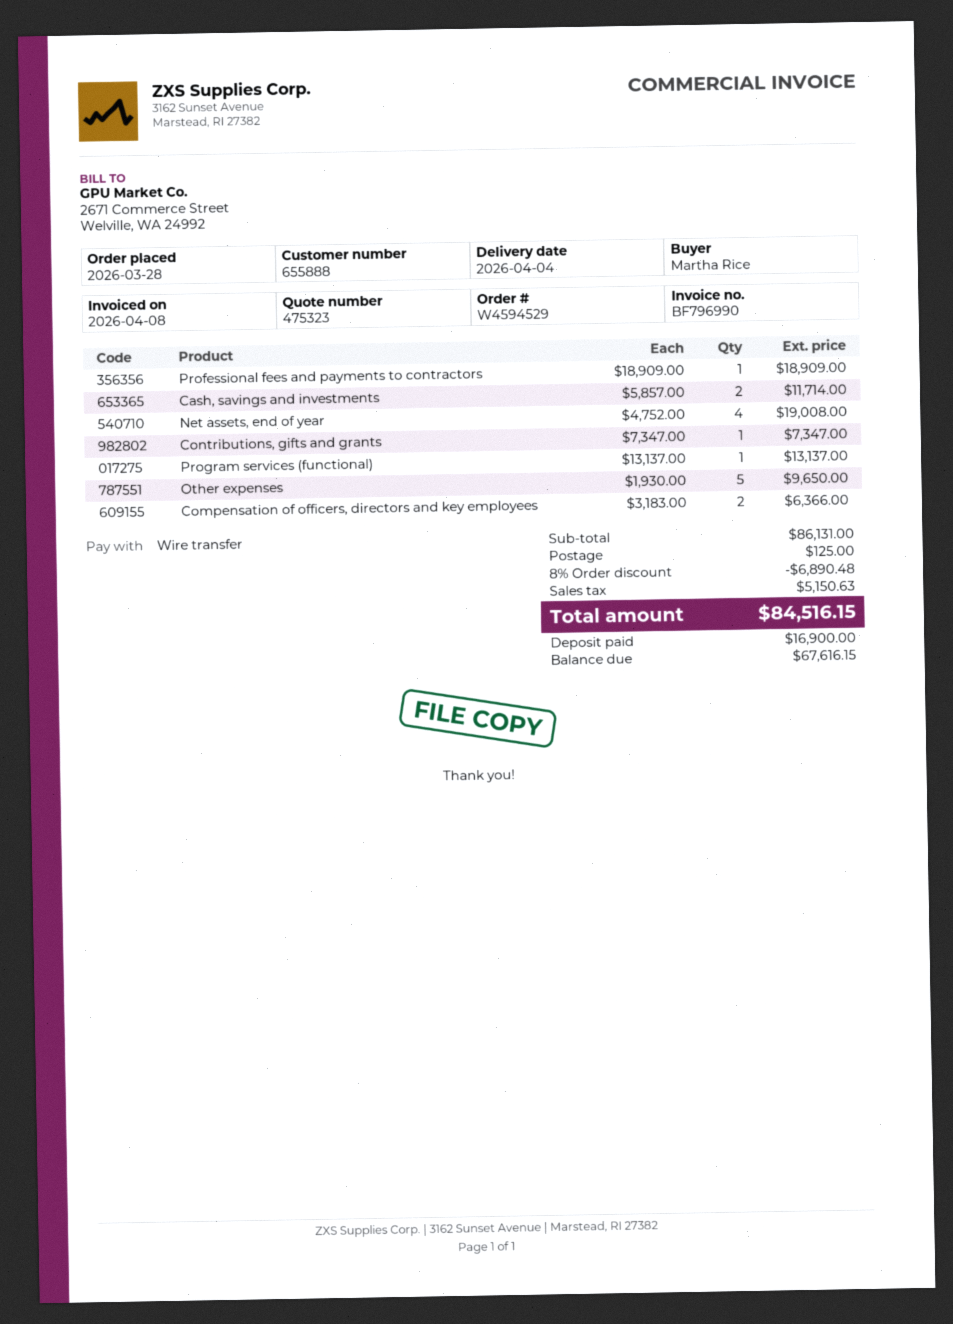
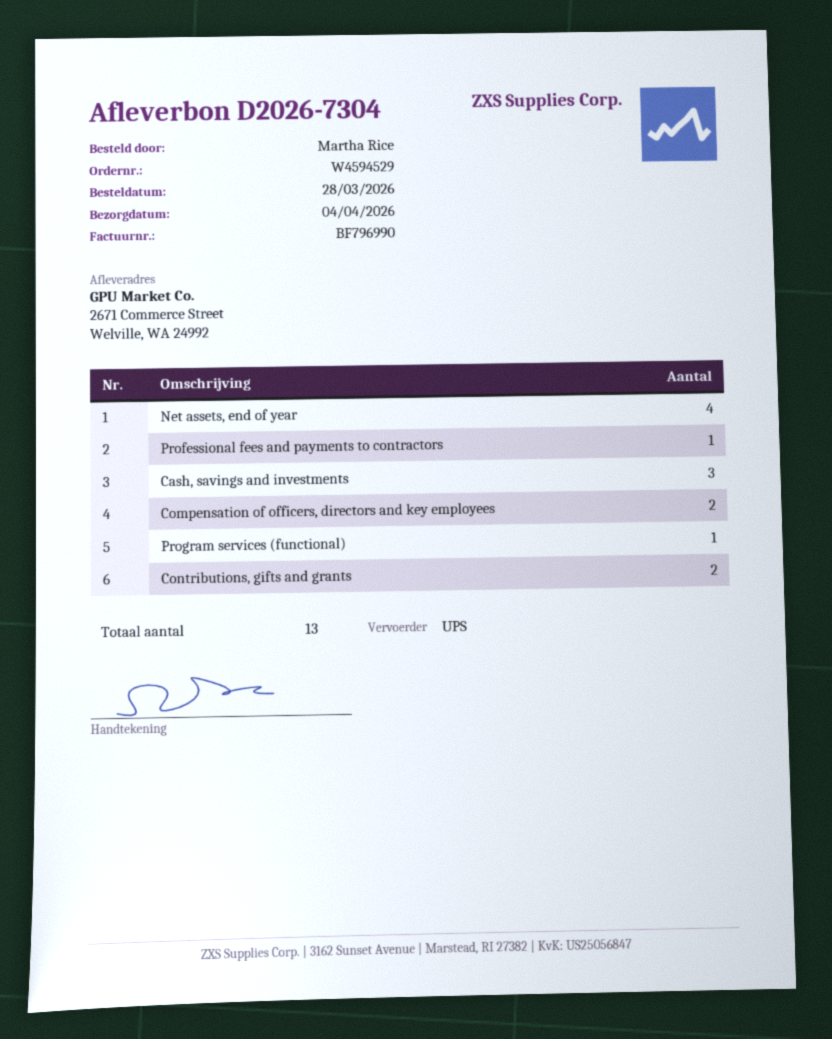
Cash, savings and investments: 2 -> 3
Contributions, gifts and grants: 1 -> 2
Other expenses: 5 -> none

